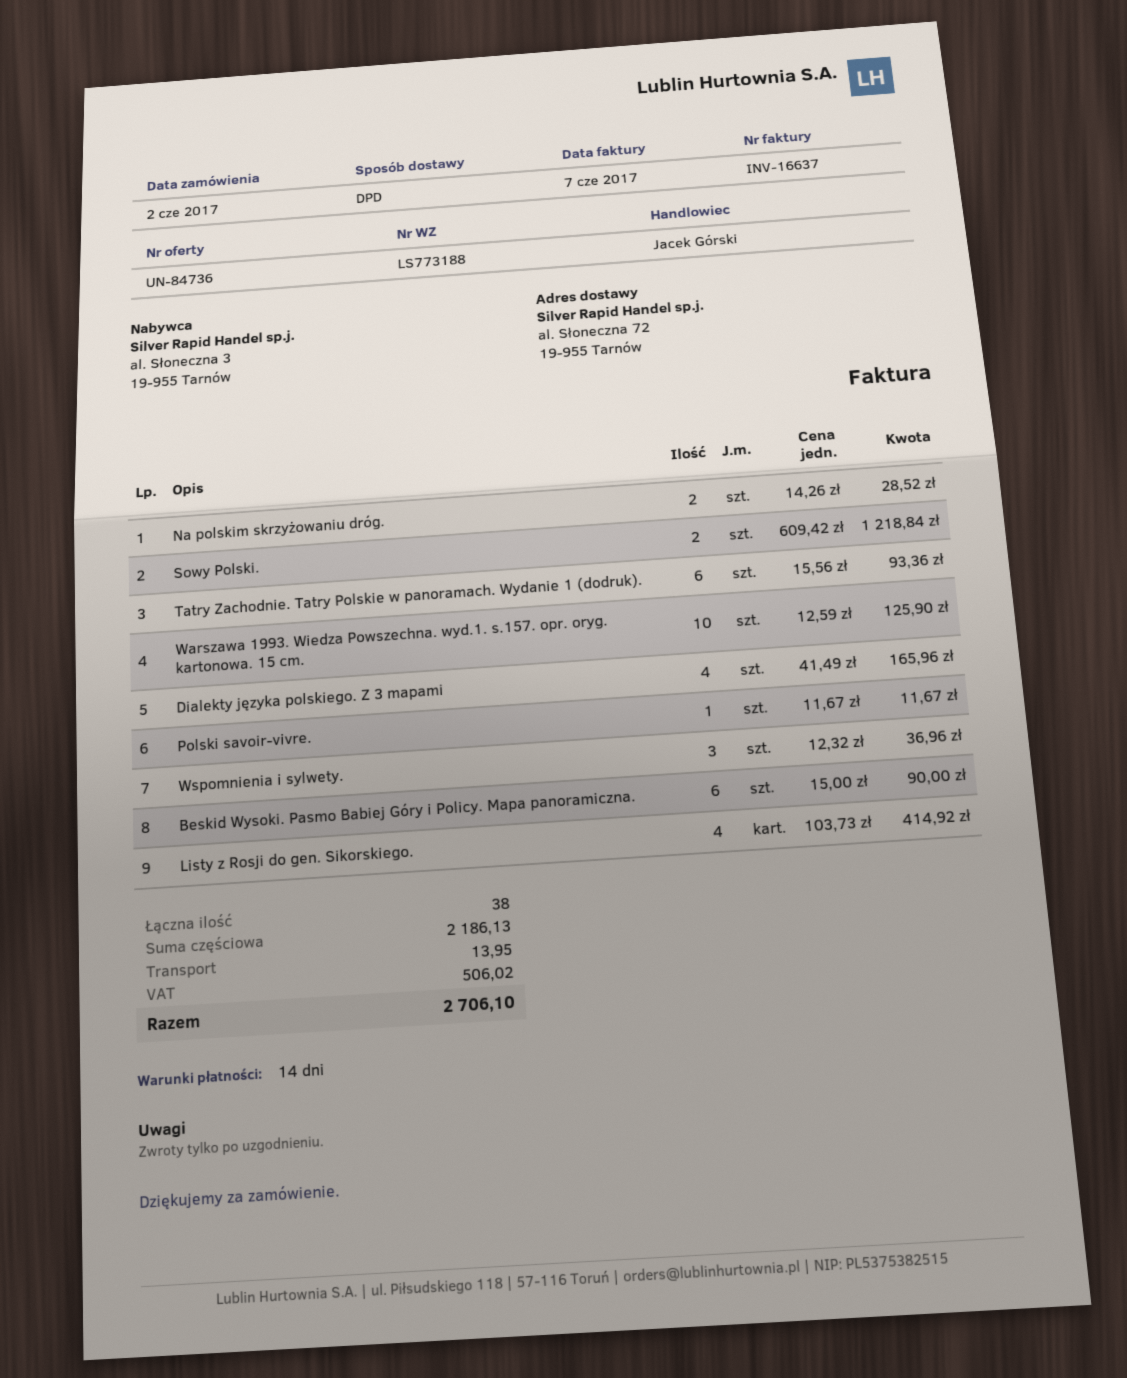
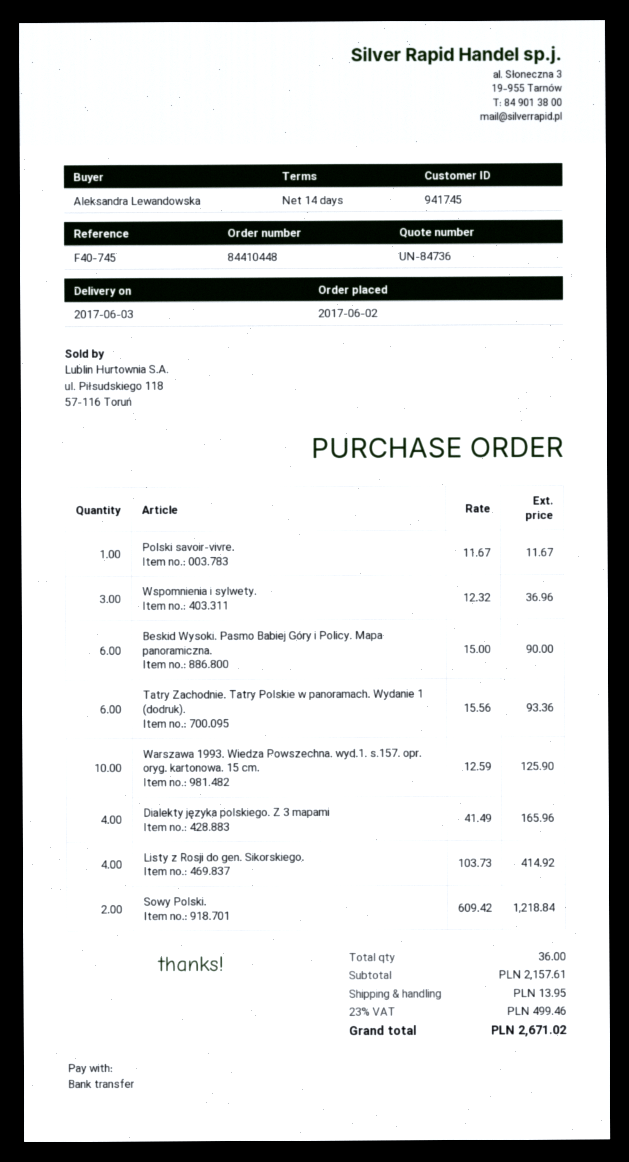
Na polskim skrzyżowaniu dróg.: 2 x 14.26 = 28.52 -> none
total quantity: 38 -> 36
subtotal: 2186.13 -> 2157.61
tax: 506.02 -> 499.46
total: 2706.10 -> 2671.02

